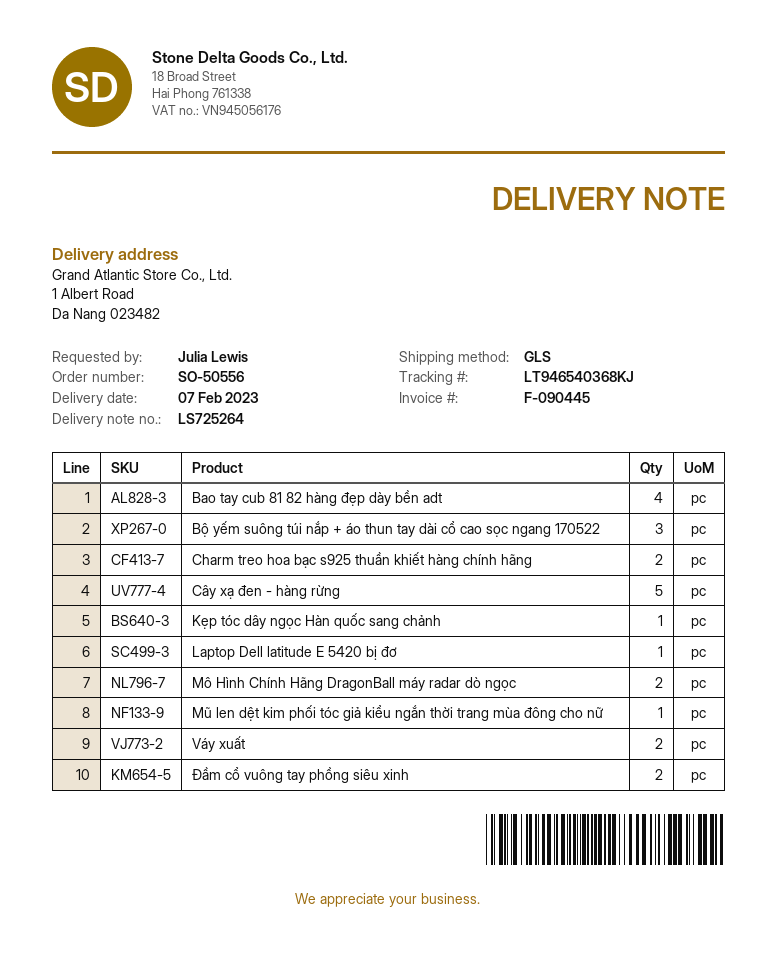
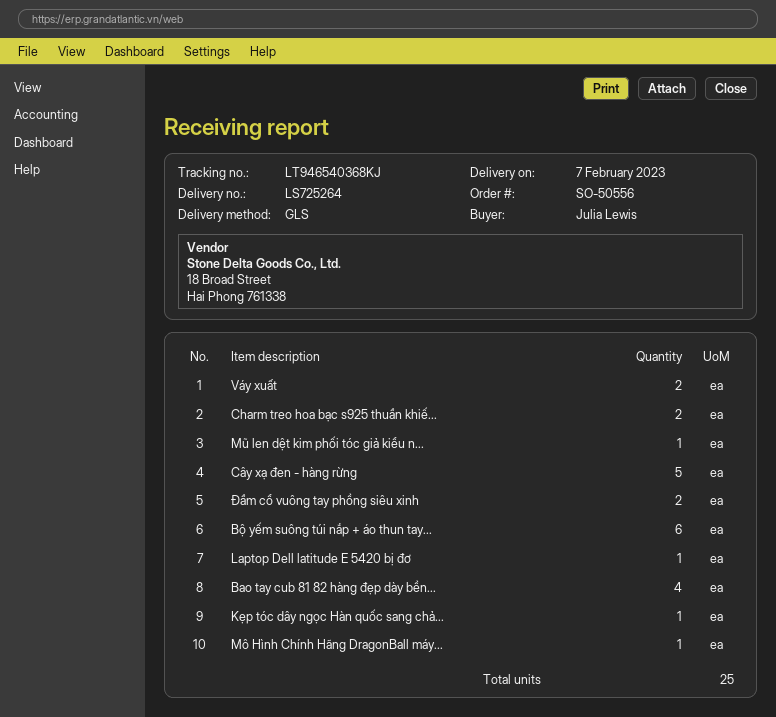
Bộ yếm suông túi nắp + áo thun tay dài cổ cao sọc ngang 170522: 3 -> 6
Mô Hình Chính Hãng DragonBall máy radar dò ngọc: 2 -> 1

